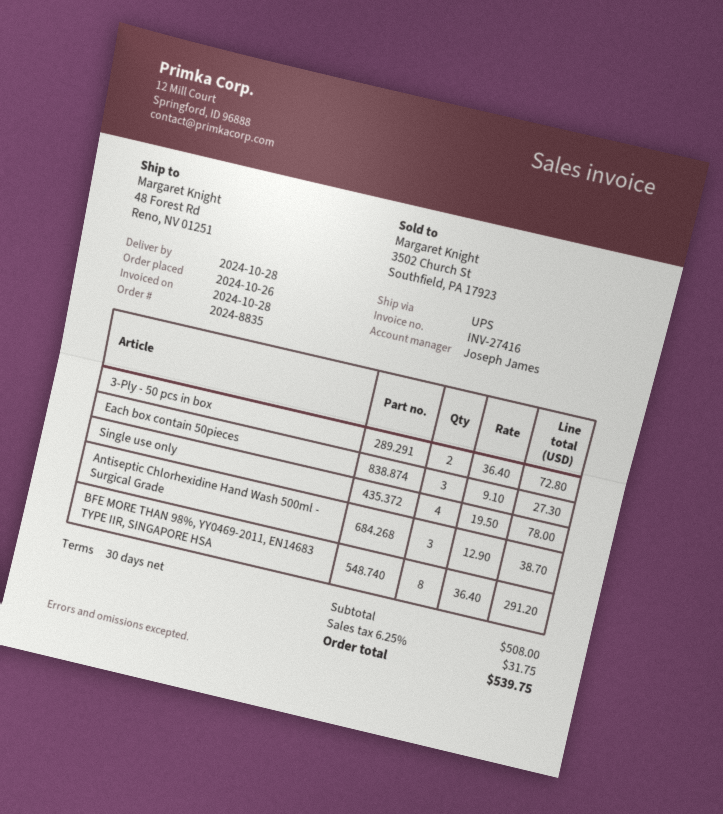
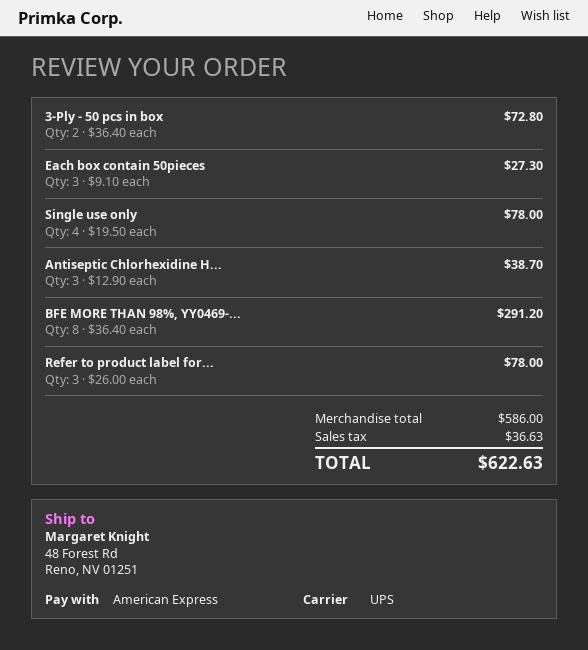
Refer to product label for...: none -> 3 x 26.00 = 78.00
subtotal: 508.00 -> 586.00
tax: 31.75 -> 36.63
total: 539.75 -> 622.63

